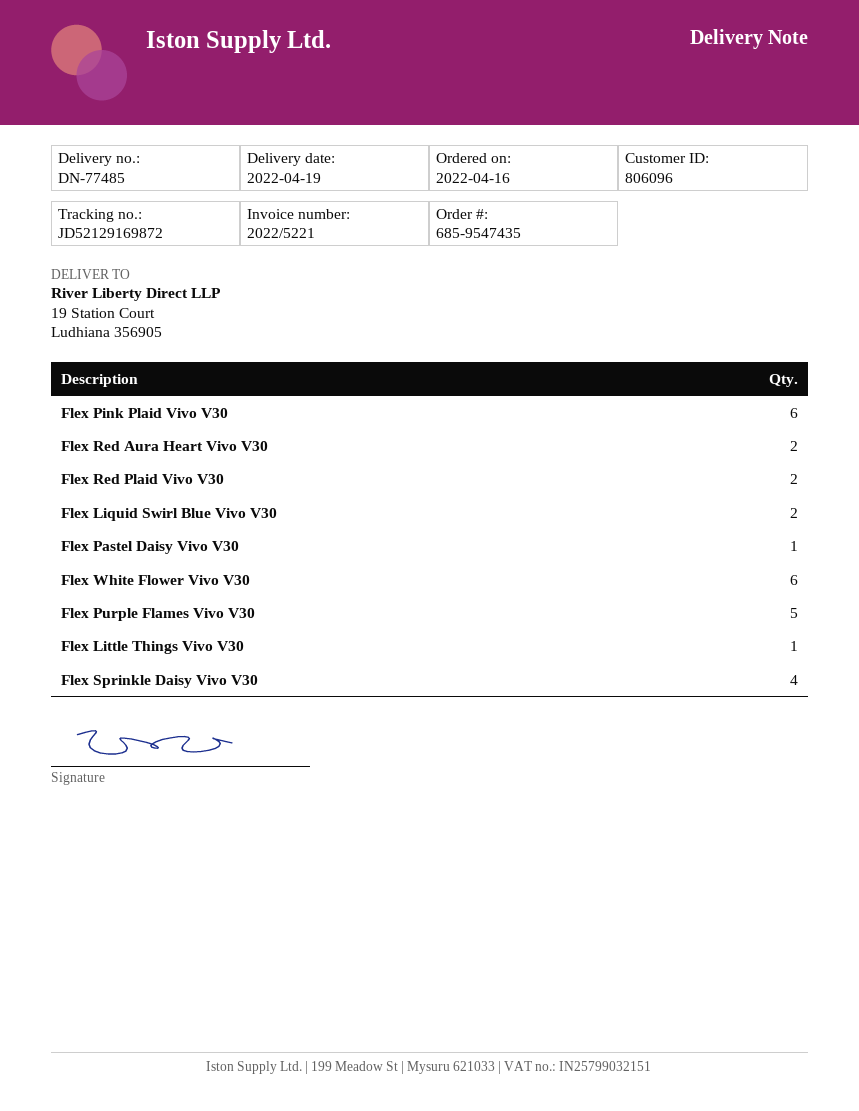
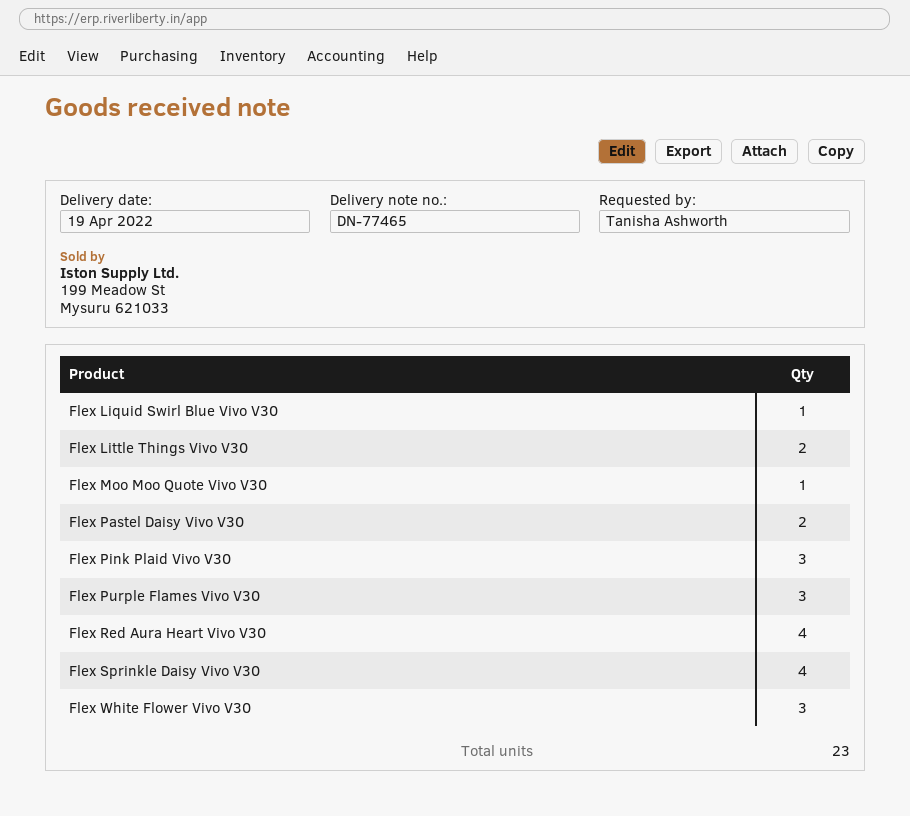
delivery note number: DN-77485 -> DN-77465
Flex Pink Plaid Vivo V30: 6 -> 3
Flex Red Aura Heart Vivo V30: 2 -> 4
Flex Red Plaid Vivo V30: 2 -> none
Flex Liquid Swirl Blue Vivo V30: 2 -> 1
Flex Pastel Daisy Vivo V30: 1 -> 2
Flex White Flower Vivo V30: 6 -> 3
Flex Purple Flames Vivo V30: 5 -> 3
Flex Little Things Vivo V30: 1 -> 2
Flex Moo Moo Quote Vivo V30: none -> 1

